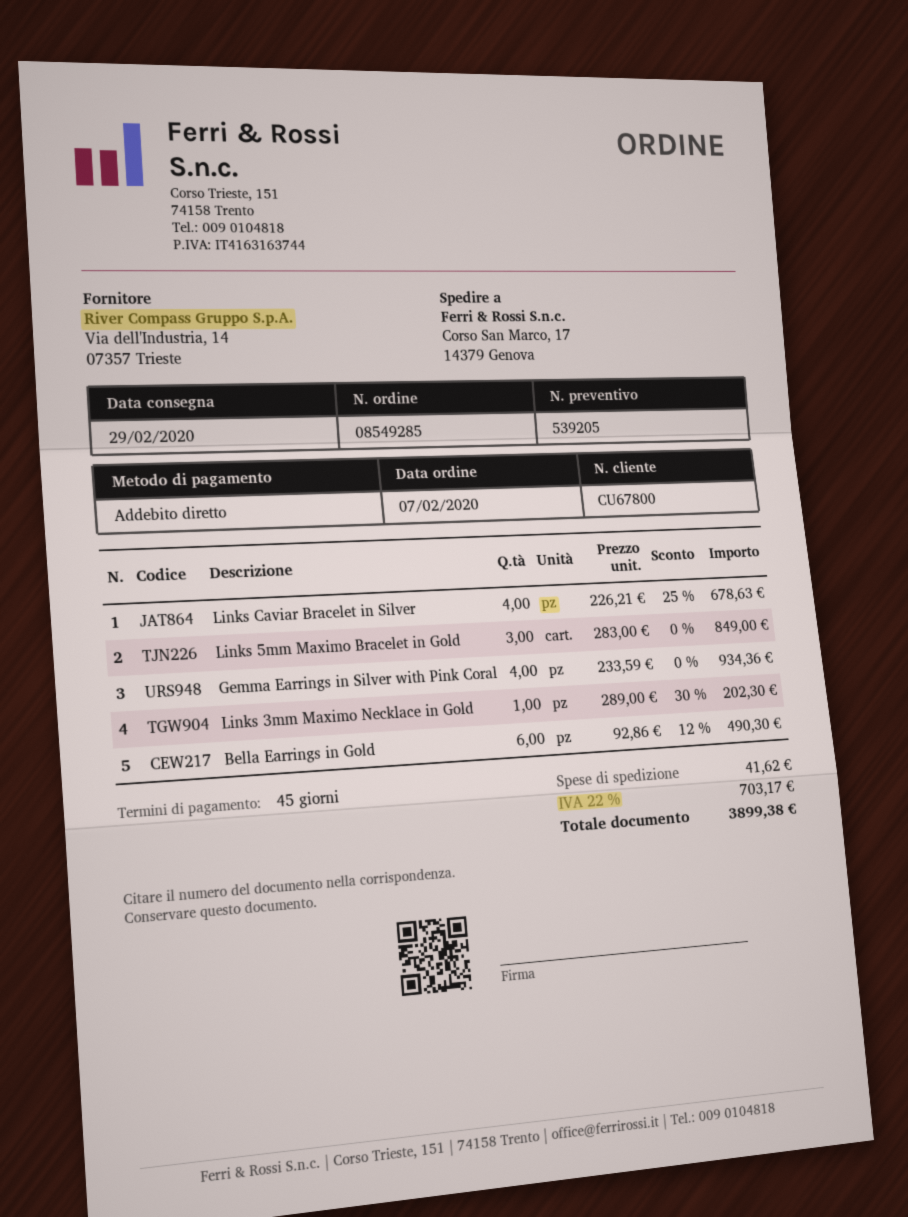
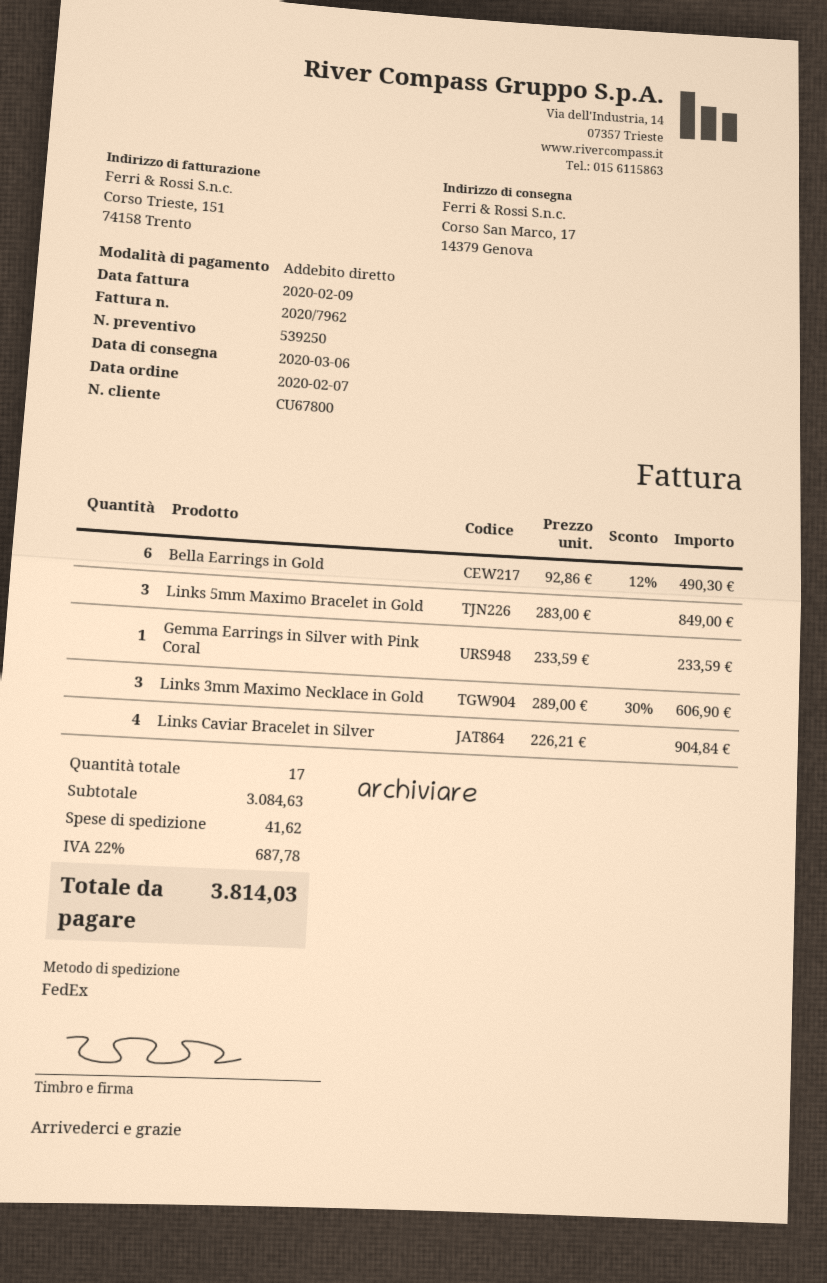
quote number: 539205 -> 539250
delivery date: 2020-02-29 -> 2020-03-06
Links Caviar Bracelet in Silver: 4 x 226.21 - 25% = 678.63 -> 4 x 226.21 = 904.84
Gemma Earrings in Silver with Pink Coral: 4 x 233.59 = 934.36 -> 1 x 233.59 = 233.59
Links 3mm Maximo Necklace in Gold: 1 x 289.00 - 30% = 202.30 -> 3 x 289.00 - 30% = 606.90
tax: 22% = 703.17 -> 22% = 687.78
total: 3899.38 -> 3814.03

